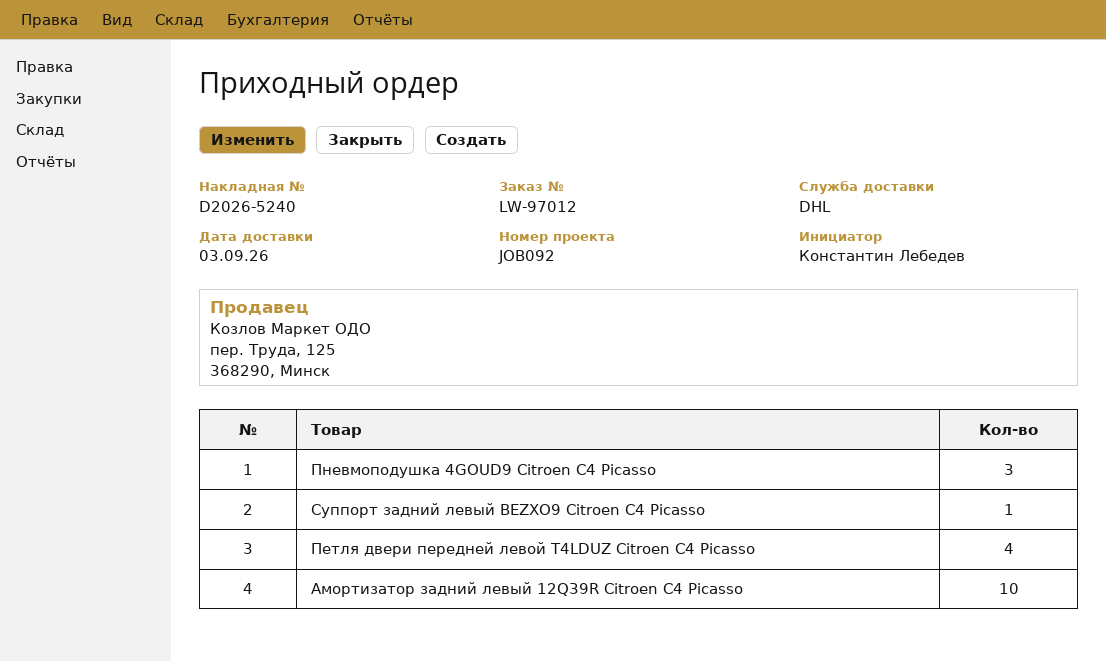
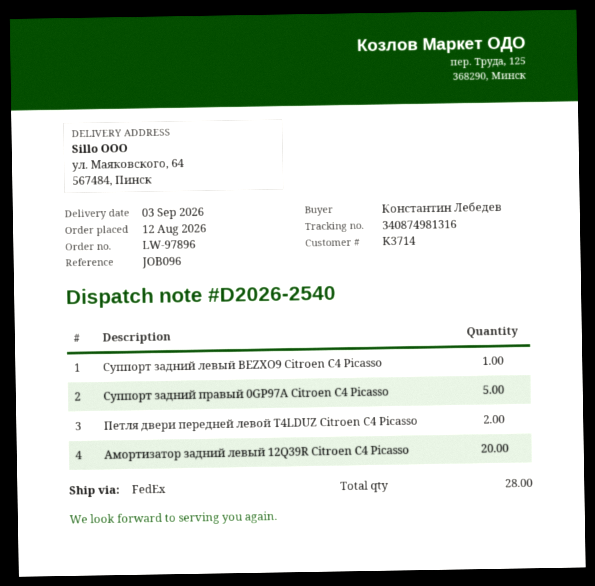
order number: LW-97012 -> LW-97896
delivery note number: D2026-5240 -> D2026-2540
reference: JOB092 -> JOB096
shipping method: DHL -> FedEx
Пневмоподушка 4GOUD9 Citroen C4 Picasso: 3 -> none
Петля двери передней левой T4LDUZ Citroen C4 Picasso: 4 -> 2
Амортизатор задний левый 12Q39R Citroen C4 Picasso: 10 -> 20
Суппорт задний правый 0GP97A Citroen C4 Picasso: none -> 5

